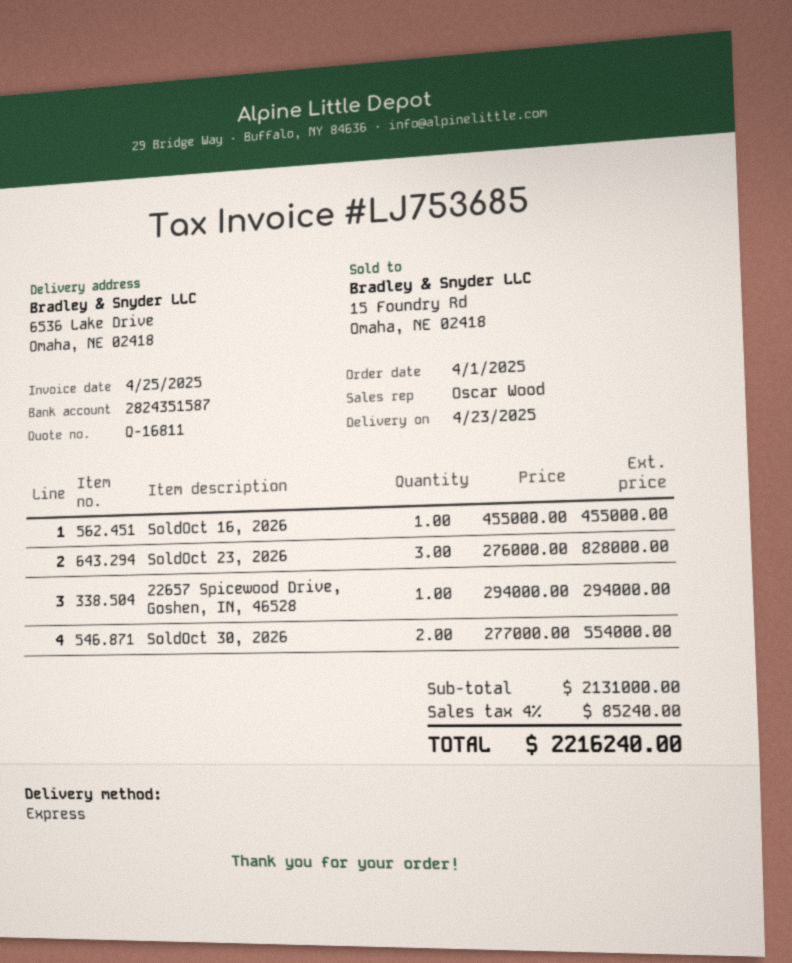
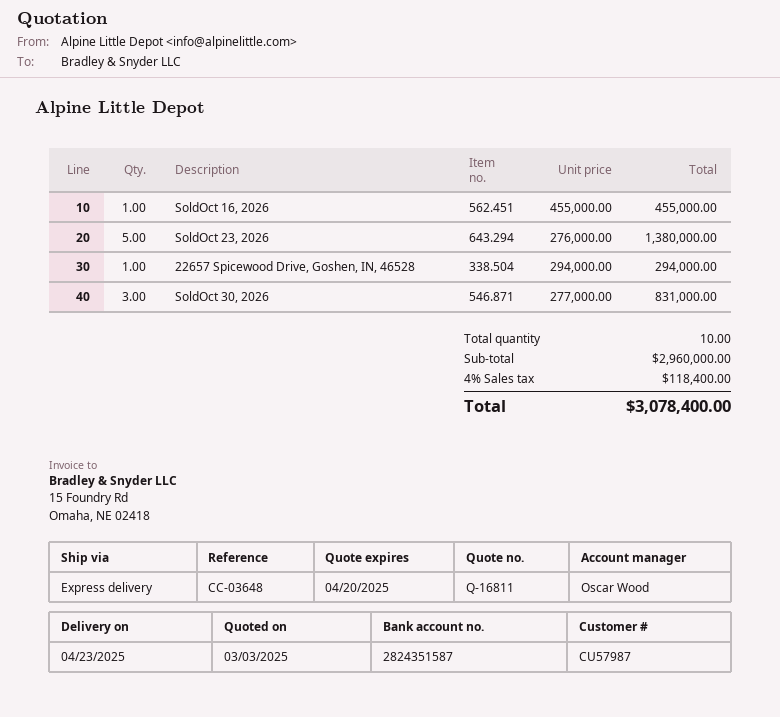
SoldOct 23, 2026: 3 x 276000.00 = 828000.00 -> 5 x 276000.00 = 1380000.00
SoldOct 30, 2026: 2 x 277000.00 = 554000.00 -> 3 x 277000.00 = 831000.00
subtotal: 2131000.00 -> 2960000.00
tax: 4% = 85240.00 -> 4% = 118400.00
total: 2216240.00 -> 3078400.00

